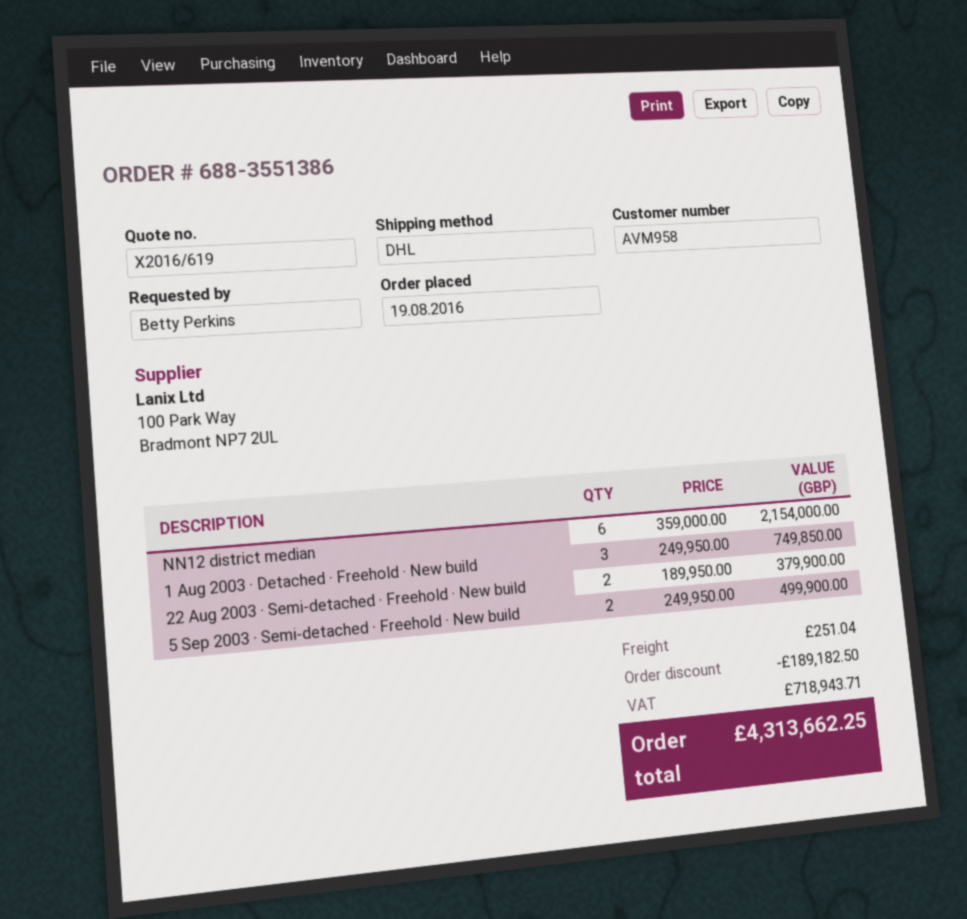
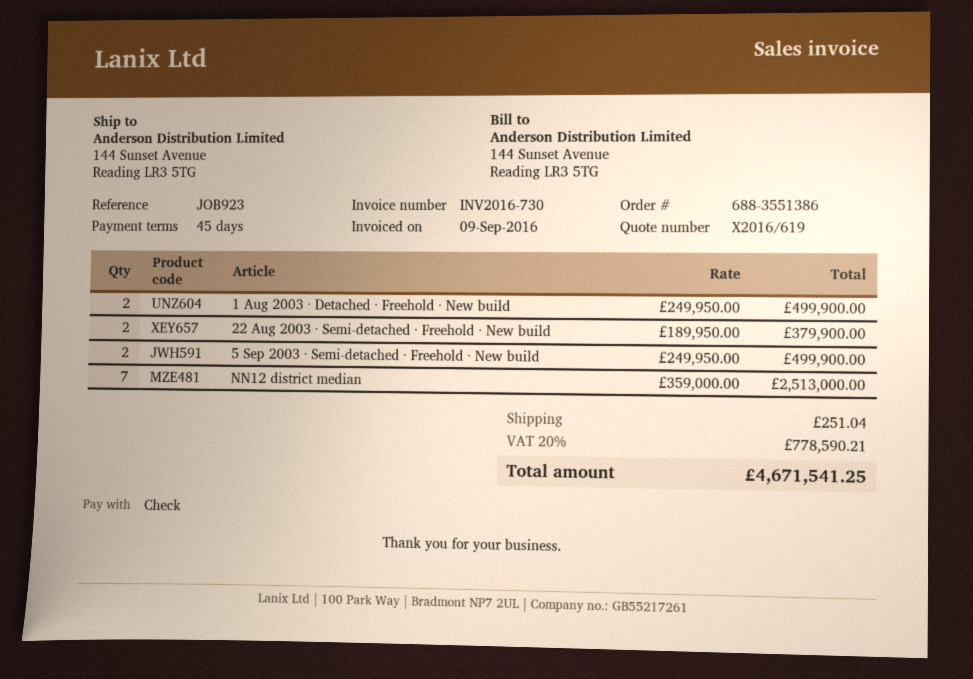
NN12 district median: 6 x 359000.00 = 2154000.00 -> 7 x 359000.00 = 2513000.00
1 Aug 2003 · Detached · Freehold · New build: 3 x 249950.00 = 749850.00 -> 2 x 249950.00 = 499900.00
discount: 189182.50 -> none
tax: 718943.71 -> 778590.21
total: 4313662.25 -> 4671541.25

